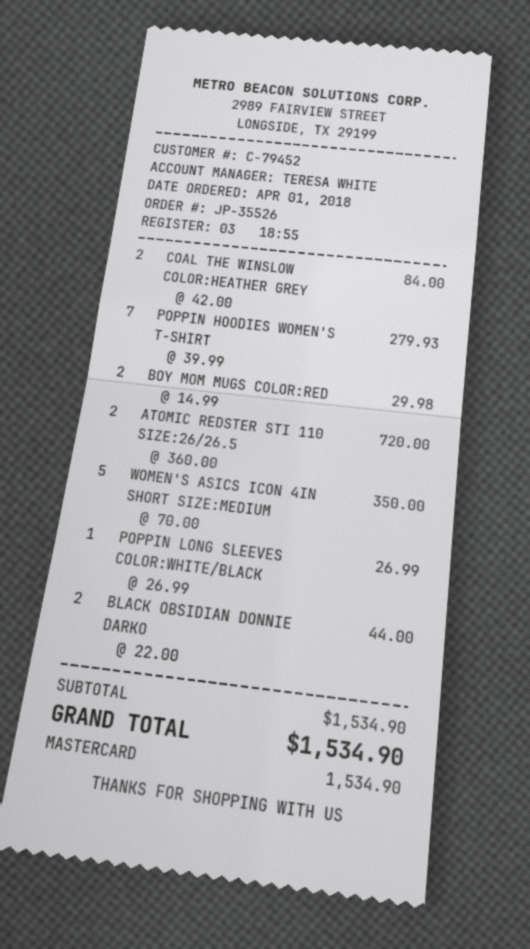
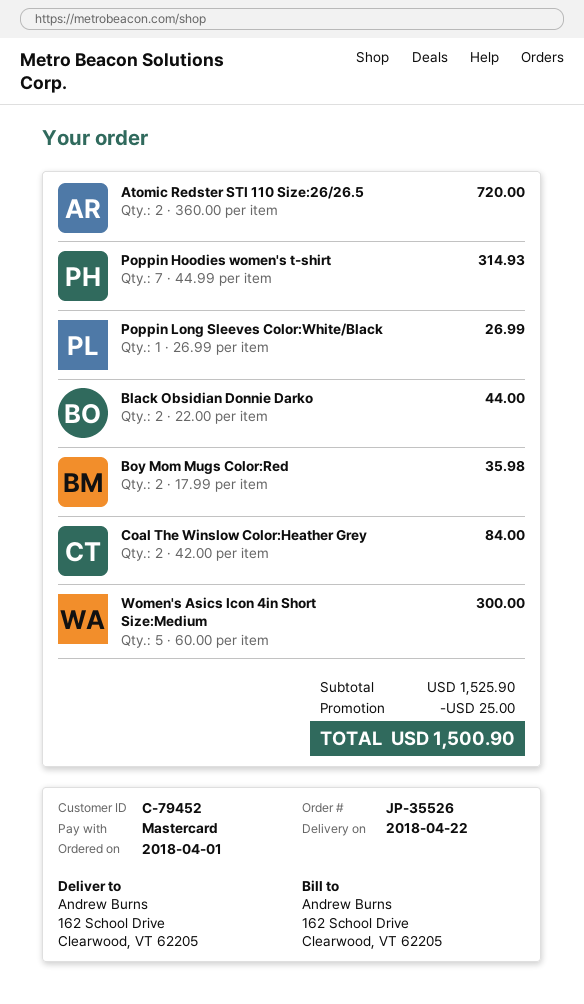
POPPIN HOODIES WOMEN'S T-SHIRT: 7 x 39.99 = 279.93 -> 7 x 44.99 = 314.93
BOY MOM MUGS COLOR:RED: 2 x 14.99 = 29.98 -> 2 x 17.99 = 35.98
WOMEN'S ASICS ICON 4IN SHORT SIZE:MEDIUM: 5 x 70.00 = 350.00 -> 5 x 60.00 = 300.00
subtotal: 1534.90 -> 1525.90
discount: none -> 25.00
total: 1534.90 -> 1500.90

